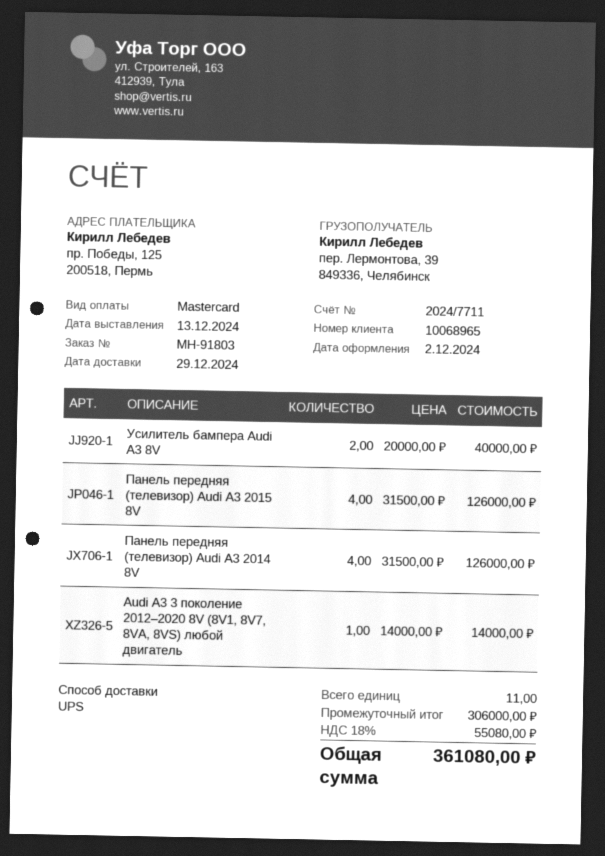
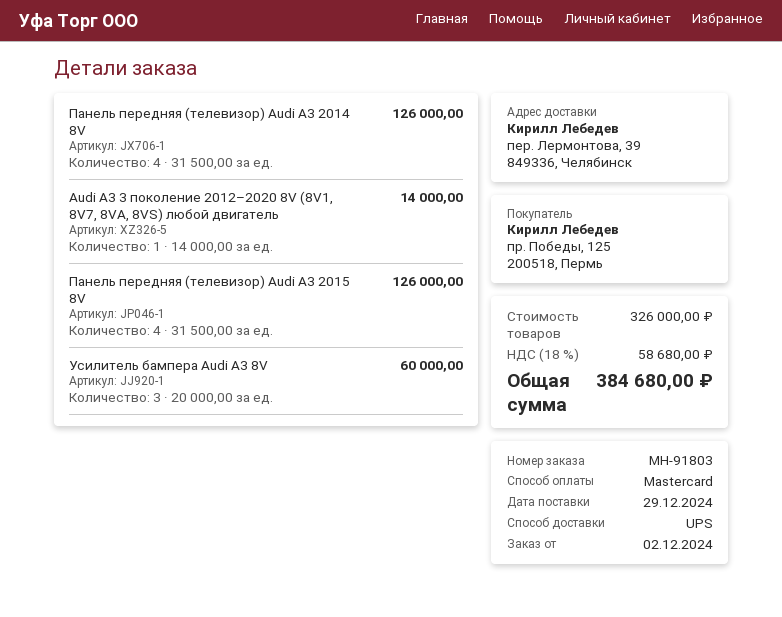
Усилитель бампера Audi A3 8V: 2 x 20000.00 = 40000.00 -> 3 x 20000.00 = 60000.00
subtotal: 306000.00 -> 326000.00
tax: 18% = 55080.00 -> 18% = 58680.00
total: 361080.00 -> 384680.00

